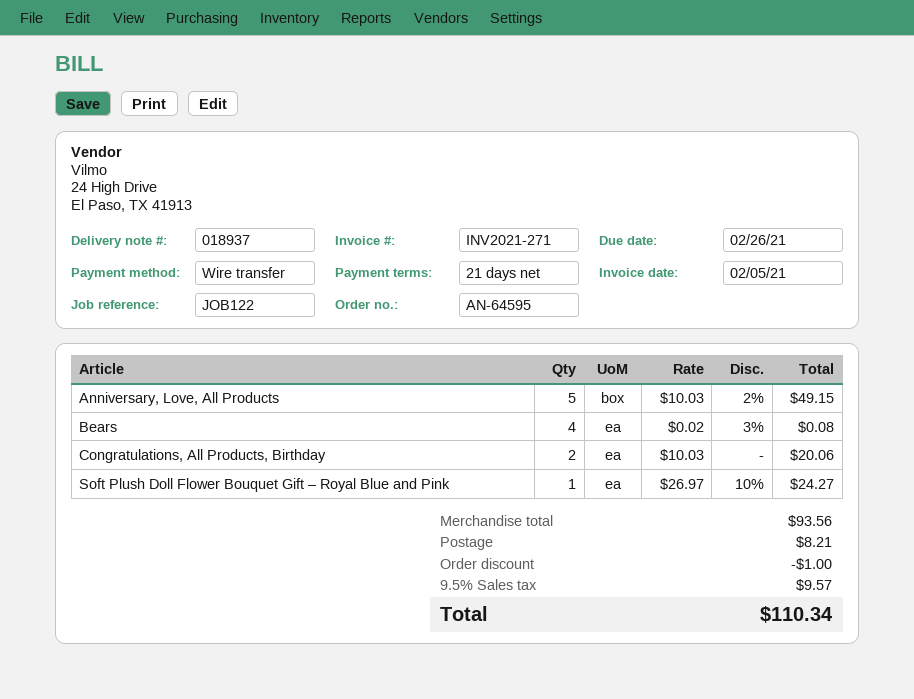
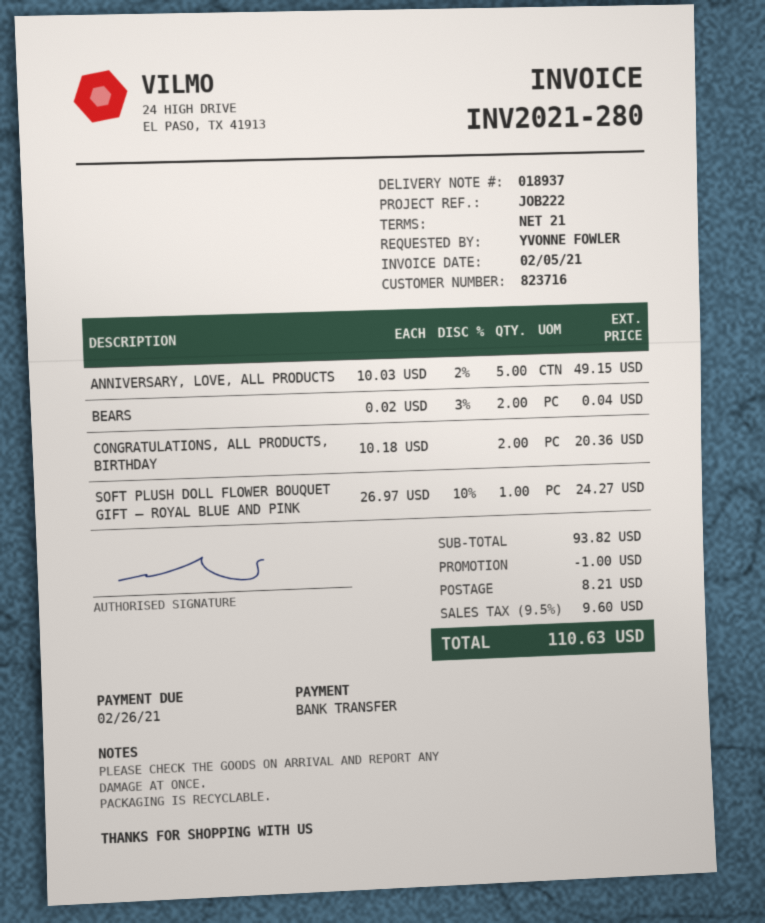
invoice number: INV2021-271 -> INV2021-280
reference: JOB122 -> JOB222
Bears: 4 x 0.02 - 3% = 0.08 -> 2 x 0.02 - 3% = 0.04
Congratulations, All Products, Birthday: 2 x 10.03 = 20.06 -> 2 x 10.18 = 20.36
subtotal: 93.56 -> 93.82
tax: 9.5% = 9.57 -> 9.5% = 9.60
total: 110.34 -> 110.63

